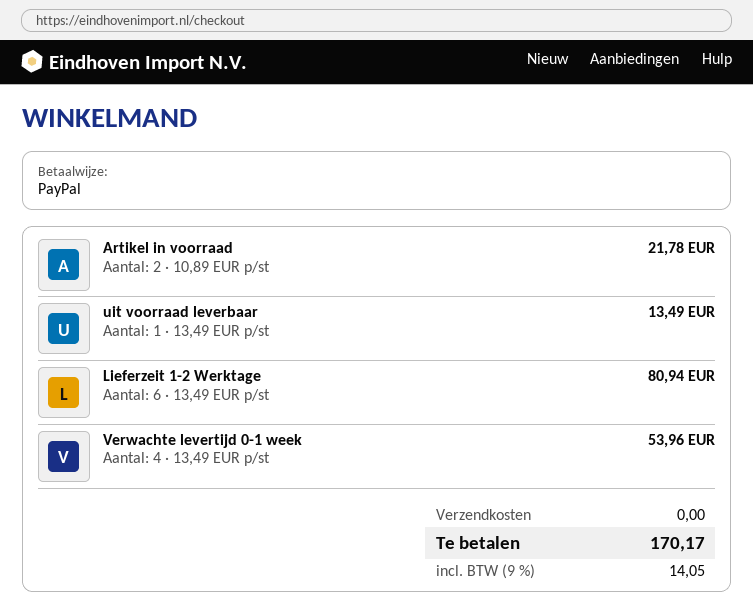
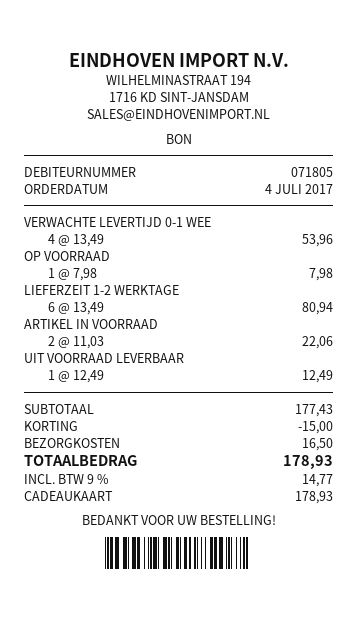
payment method: PayPal -> gift card
Artikel in voorraad: 2 x 10.89 = 21.78 -> 2 x 11.03 = 22.06
uit voorraad leverbaar: 1 x 13.49 = 13.49 -> 1 x 12.49 = 12.49
OP VOORRAAD: none -> 1 x 7.98 = 7.98
discount: none -> 15.00
shipping: 0.00 -> 16.50
tax: 9% = 14.05 -> 9% = 14.77
total: 170.17 -> 178.93

